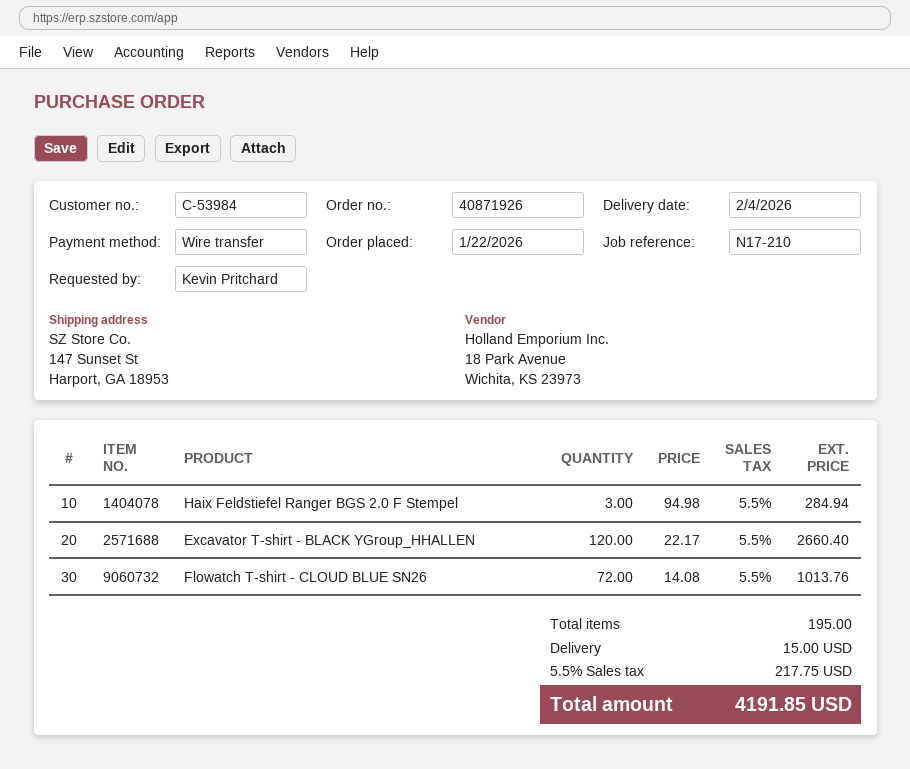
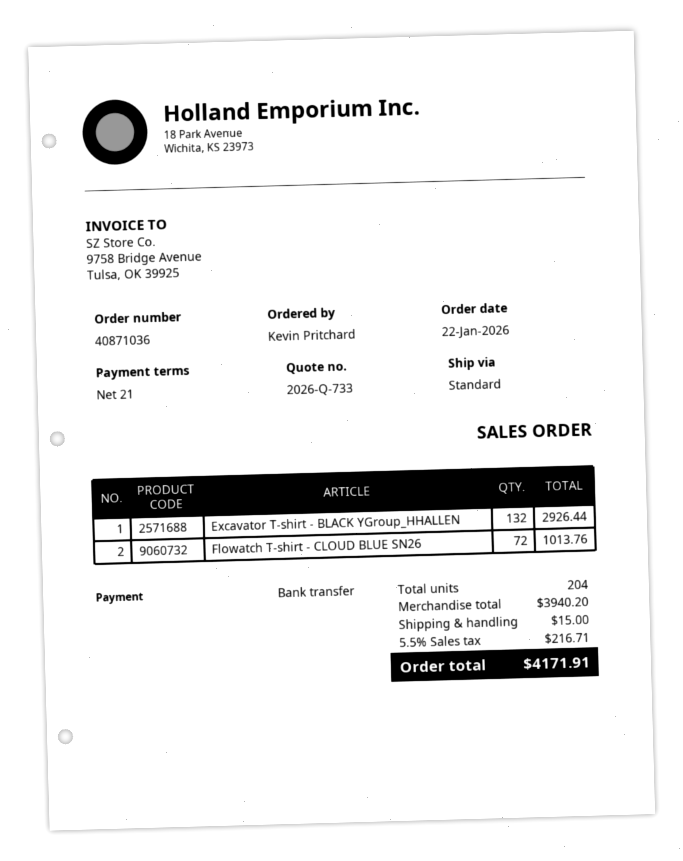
order number: 40871926 -> 40871036
Haix Feldstiefel Ranger BGS 2.0 F Stempel: 3 for 284.94 -> none
Excavator T-shirt - BLACK YGroup_HHALLEN: 120 for 2660.40 -> 132 for 2926.44
total quantity: 195 -> 204
tax: 5.5% = 217.75 -> 5.5% = 216.71
total: 4191.85 -> 4171.91

